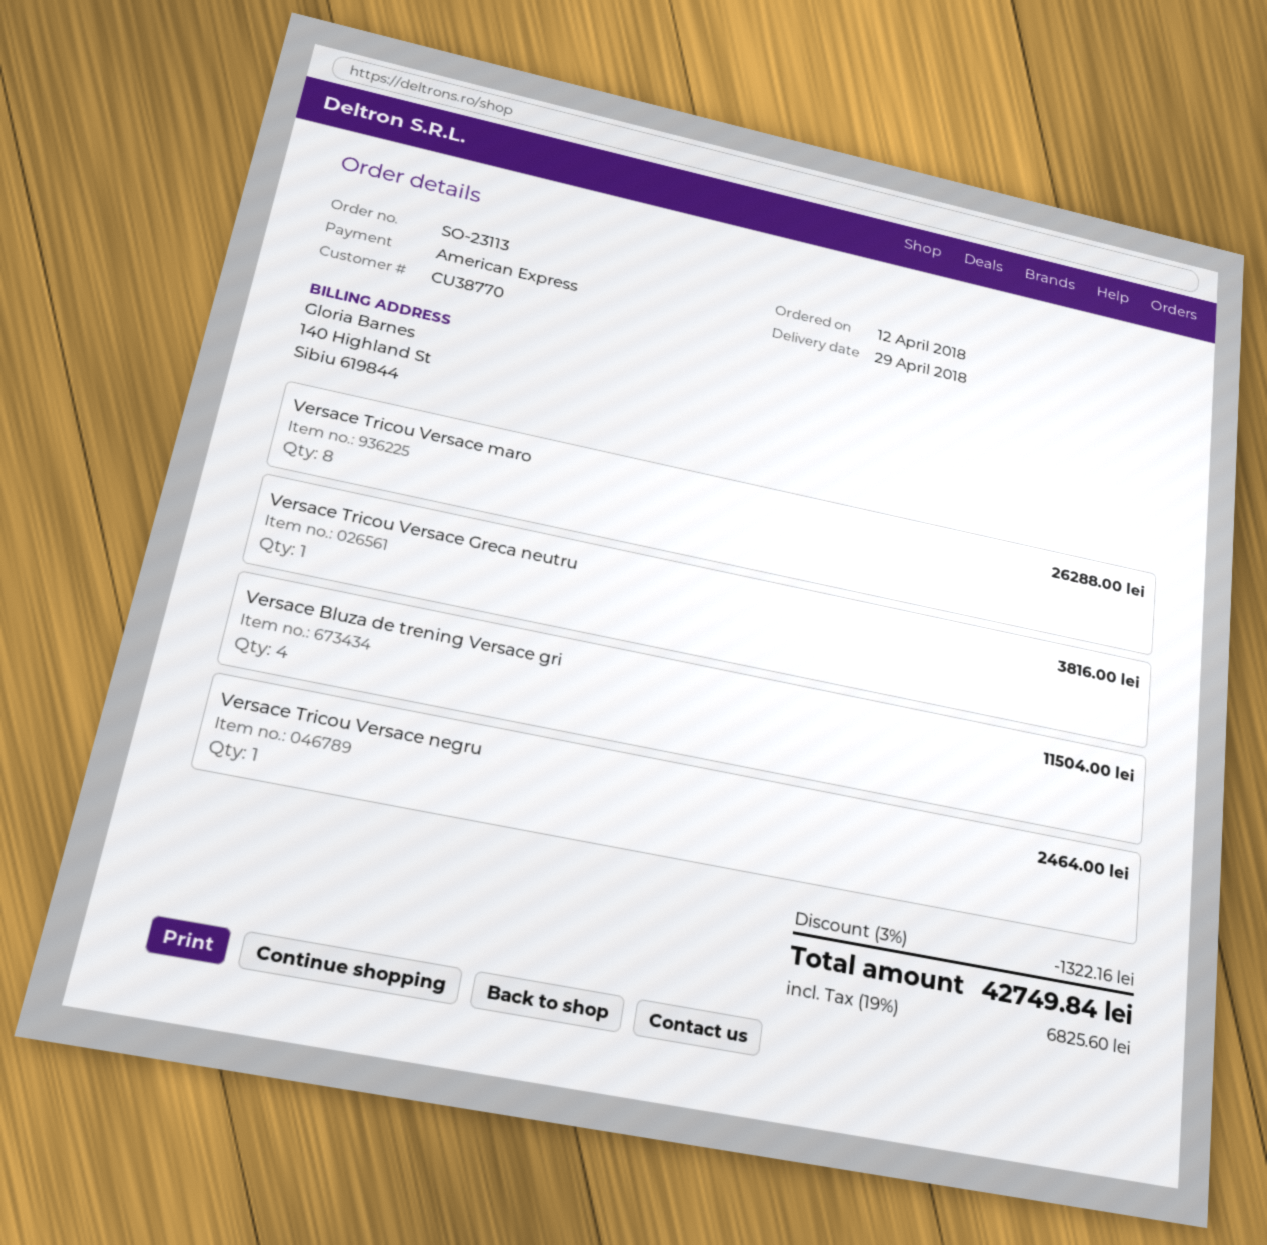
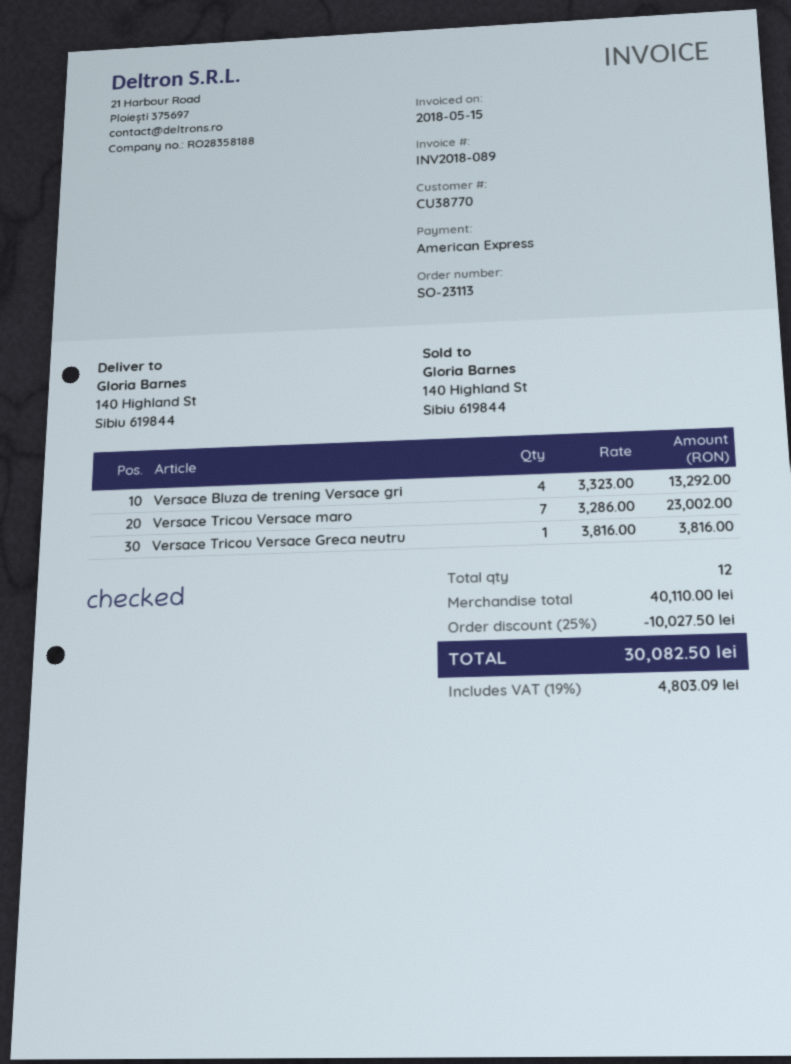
Versace Tricou Versace maro: 8 for 26288.00 -> 7 for 23002.00
Versace Bluza de trening Versace gri: 4 for 11504.00 -> 4 for 13292.00
Versace Tricou Versace negru: 1 for 2464.00 -> none
discount: 3% = 1322.16 -> 25% = 10027.50
tax: 19% = 6825.60 -> 19% = 4803.09
total: 42749.84 -> 30082.50

